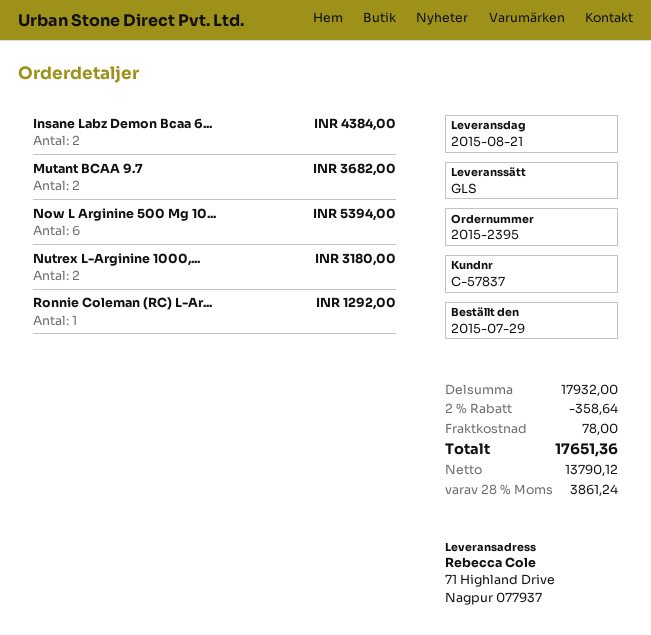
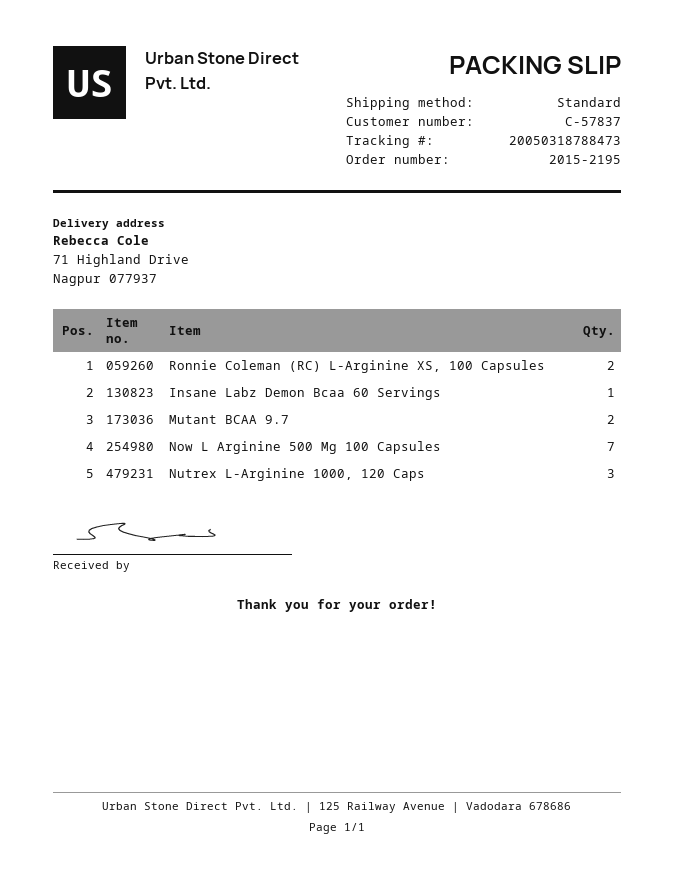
order number: 2015-2395 -> 2015-2195
shipping method: GLS -> standard
Insane Labz Demon Bcaa 6...: 2 -> 1
Now L Arginine 500 Mg 10...: 6 -> 7
Nutrex L-Arginine 1000,...: 2 -> 3
Ronnie Coleman (RC) L-Ar...: 1 -> 2

